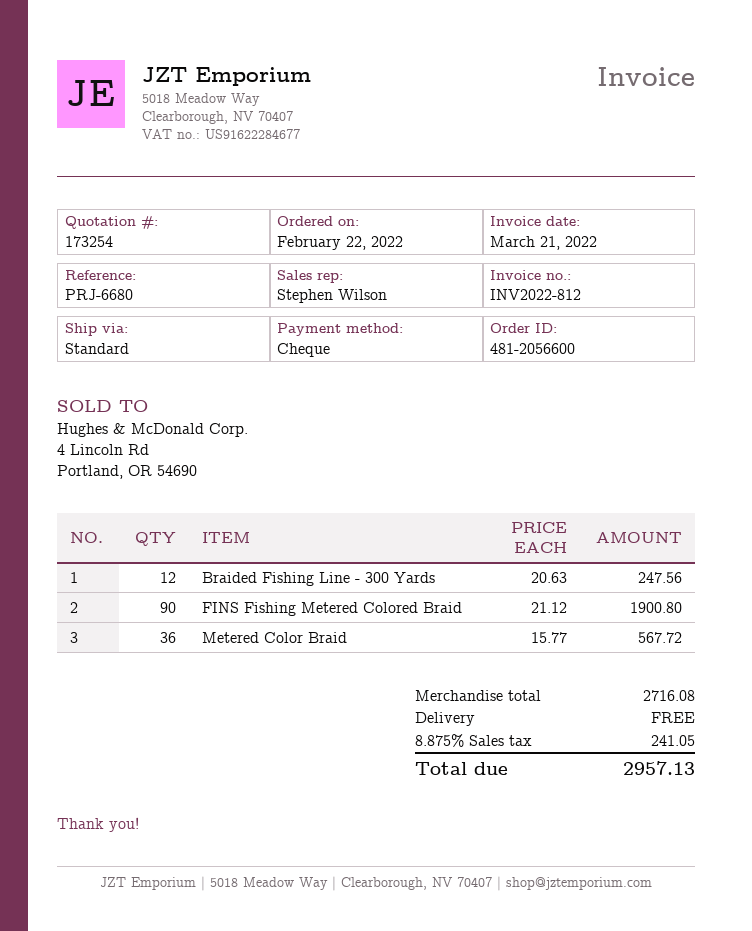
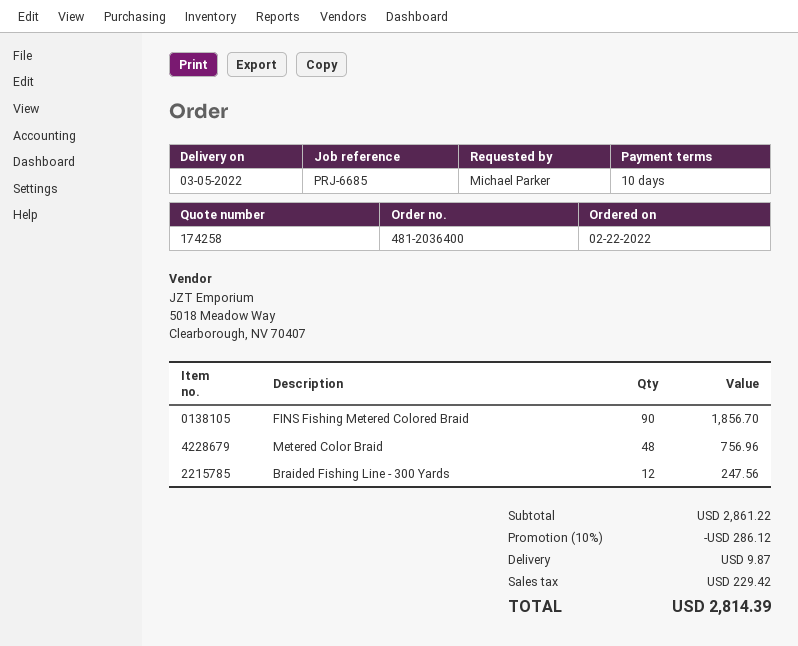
quote number: 173254 -> 174258
order number: 481-2056600 -> 481-2036400
reference: PRJ-6680 -> PRJ-6685
FINS Fishing Metered Colored Braid: 90 for 1900.80 -> 90 for 1856.70
Metered Color Braid: 36 for 567.72 -> 48 for 756.96
subtotal: 2716.08 -> 2861.22
discount: none -> 10% = 286.12
shipping: 0.00 -> 9.87
tax: 241.05 -> 229.42
total: 2957.13 -> 2814.39

